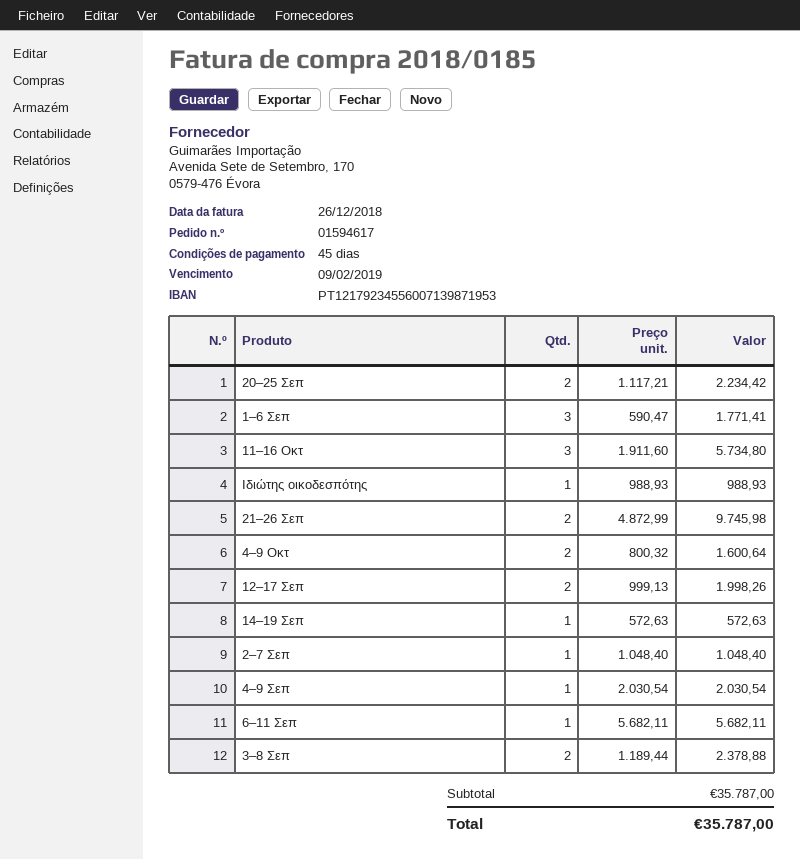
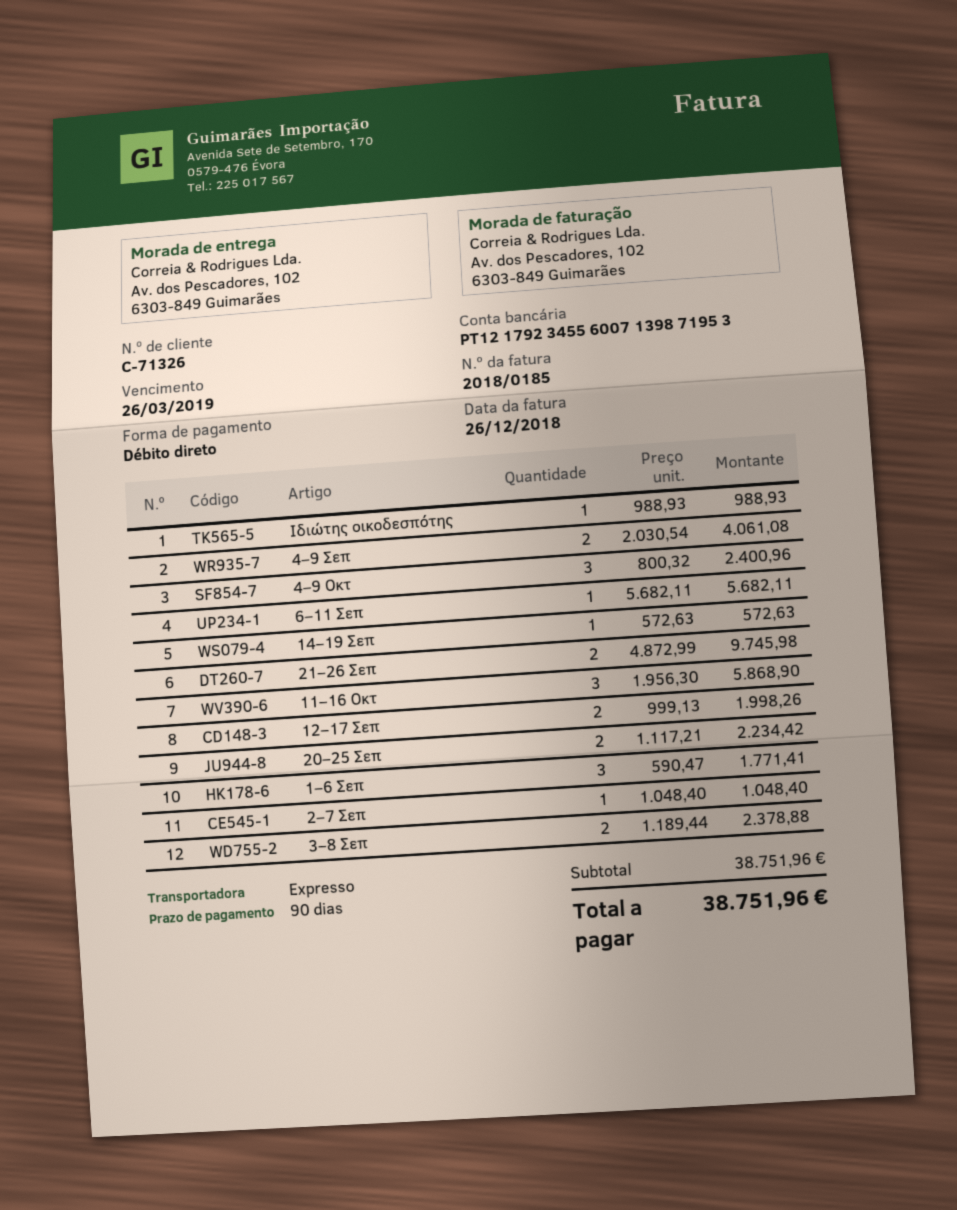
payment terms: 45 days -> 90 days
due date: 2019-02-09 -> 2019-03-26
11–16 Οκτ: 3 x 1911.60 = 5734.80 -> 3 x 1956.30 = 5868.90
4–9 Οκτ: 2 x 800.32 = 1600.64 -> 3 x 800.32 = 2400.96
4–9 Σεπ: 1 x 2030.54 = 2030.54 -> 2 x 2030.54 = 4061.08
subtotal: 35787.00 -> 38751.96
total: 35787.00 -> 38751.96

